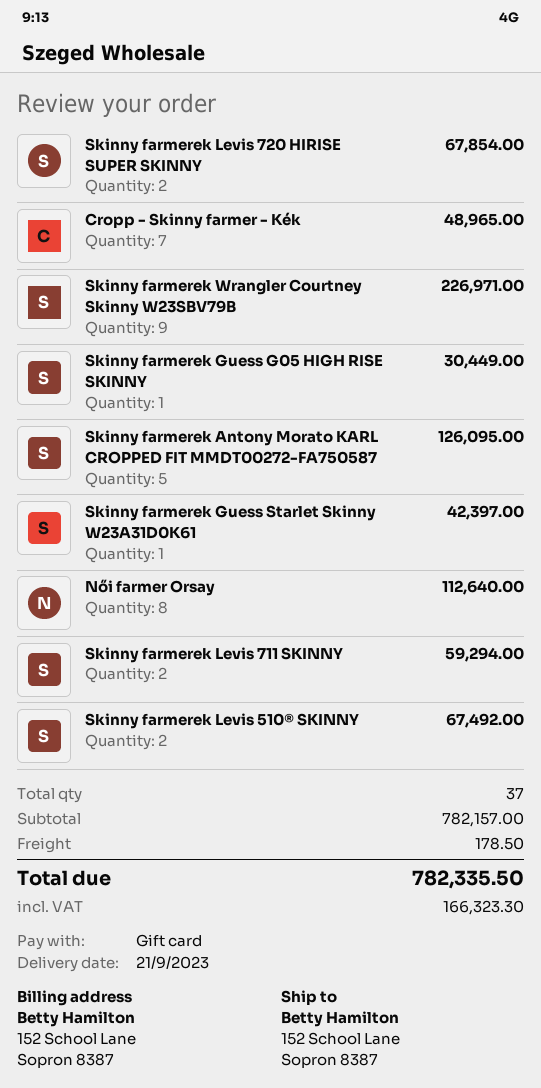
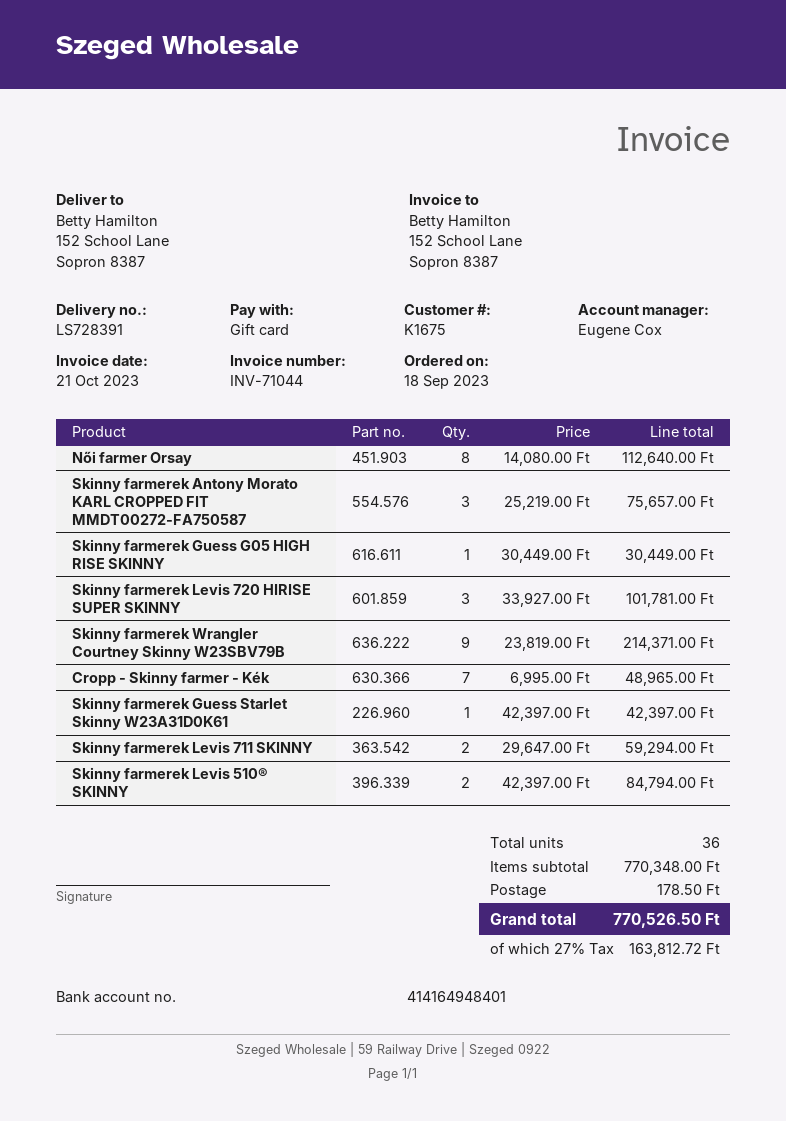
Skinny farmerek Levis 720 HIRISE SUPER SKINNY: 2 for 67854.00 -> 3 for 101781.00
Skinny farmerek Wrangler Courtney Skinny W23SBV79B: 9 for 226971.00 -> 9 for 214371.00
Skinny farmerek Antony Morato KARL CROPPED FIT MMDT00272-FA750587: 5 for 126095.00 -> 3 for 75657.00
Skinny farmerek Levis 510® SKINNY: 2 for 67492.00 -> 2 for 84794.00
total quantity: 37 -> 36
subtotal: 782157.00 -> 770348.00
tax: 166323.30 -> 163812.72
total: 782335.50 -> 770526.50

